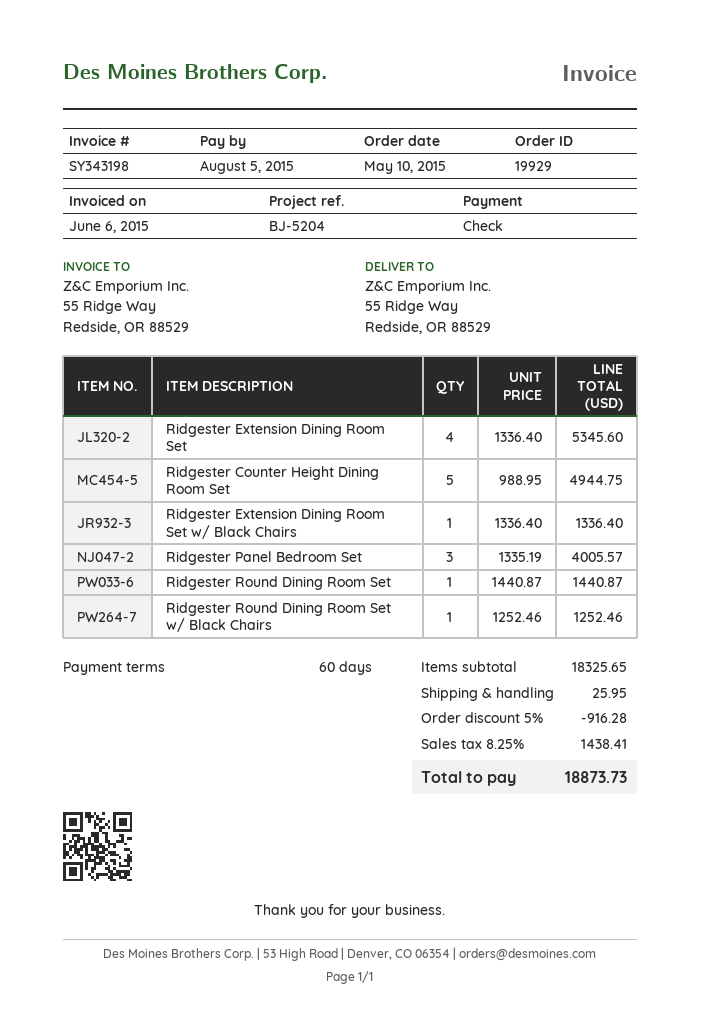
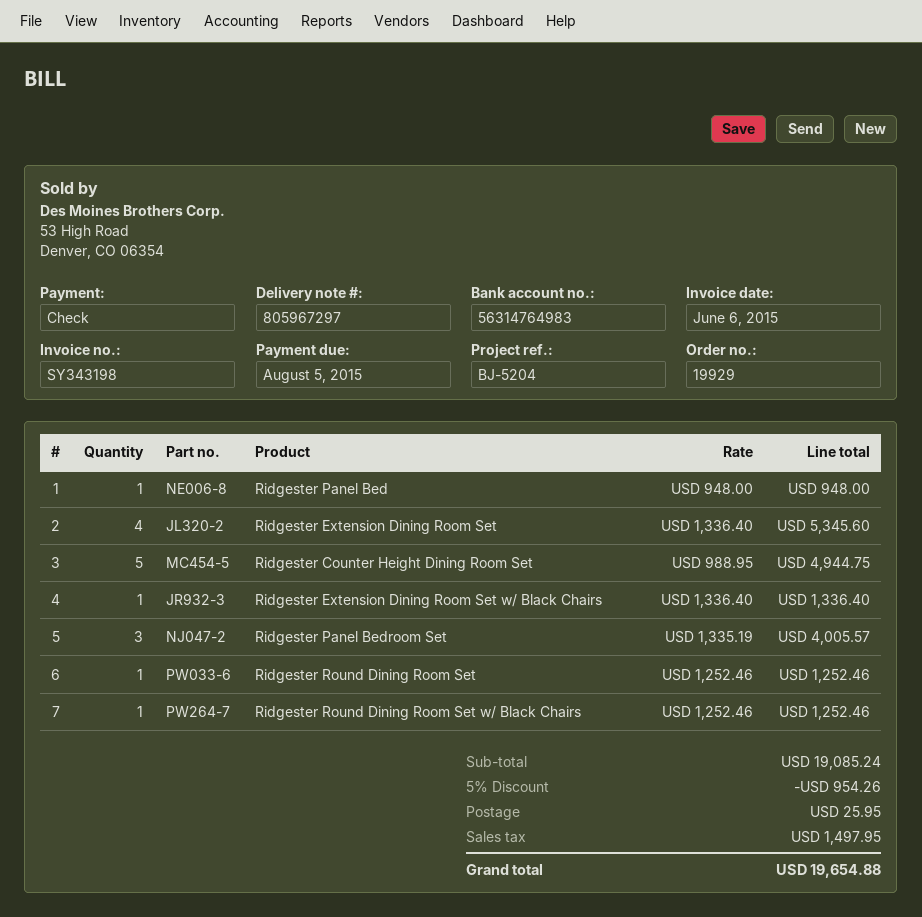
Ridgester Round Dining Room Set: 1 x 1440.87 = 1440.87 -> 1 x 1252.46 = 1252.46
Ridgester Panel Bed: none -> 1 x 948.00 = 948.00
subtotal: 18325.65 -> 19085.24
discount: 5% = 916.28 -> 5% = 954.26
tax: 1438.41 -> 1497.95
total: 18873.73 -> 19654.88

